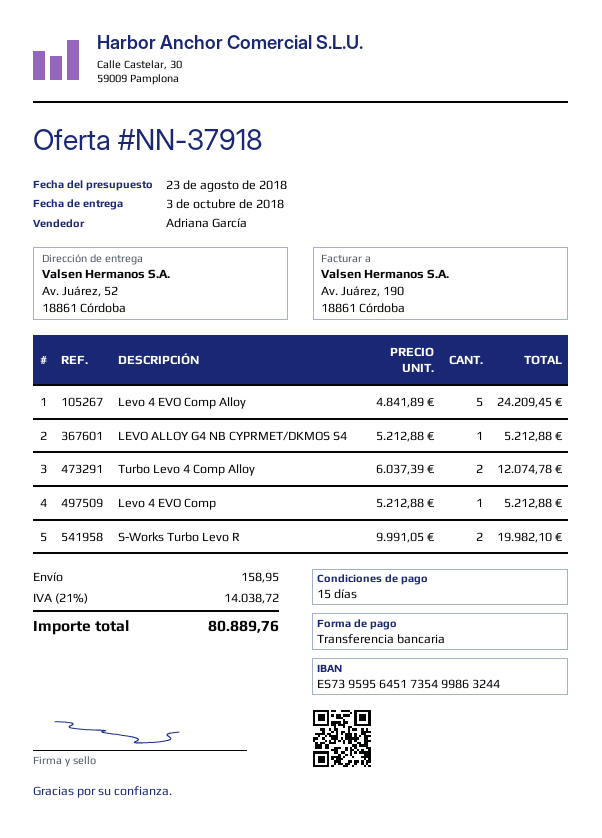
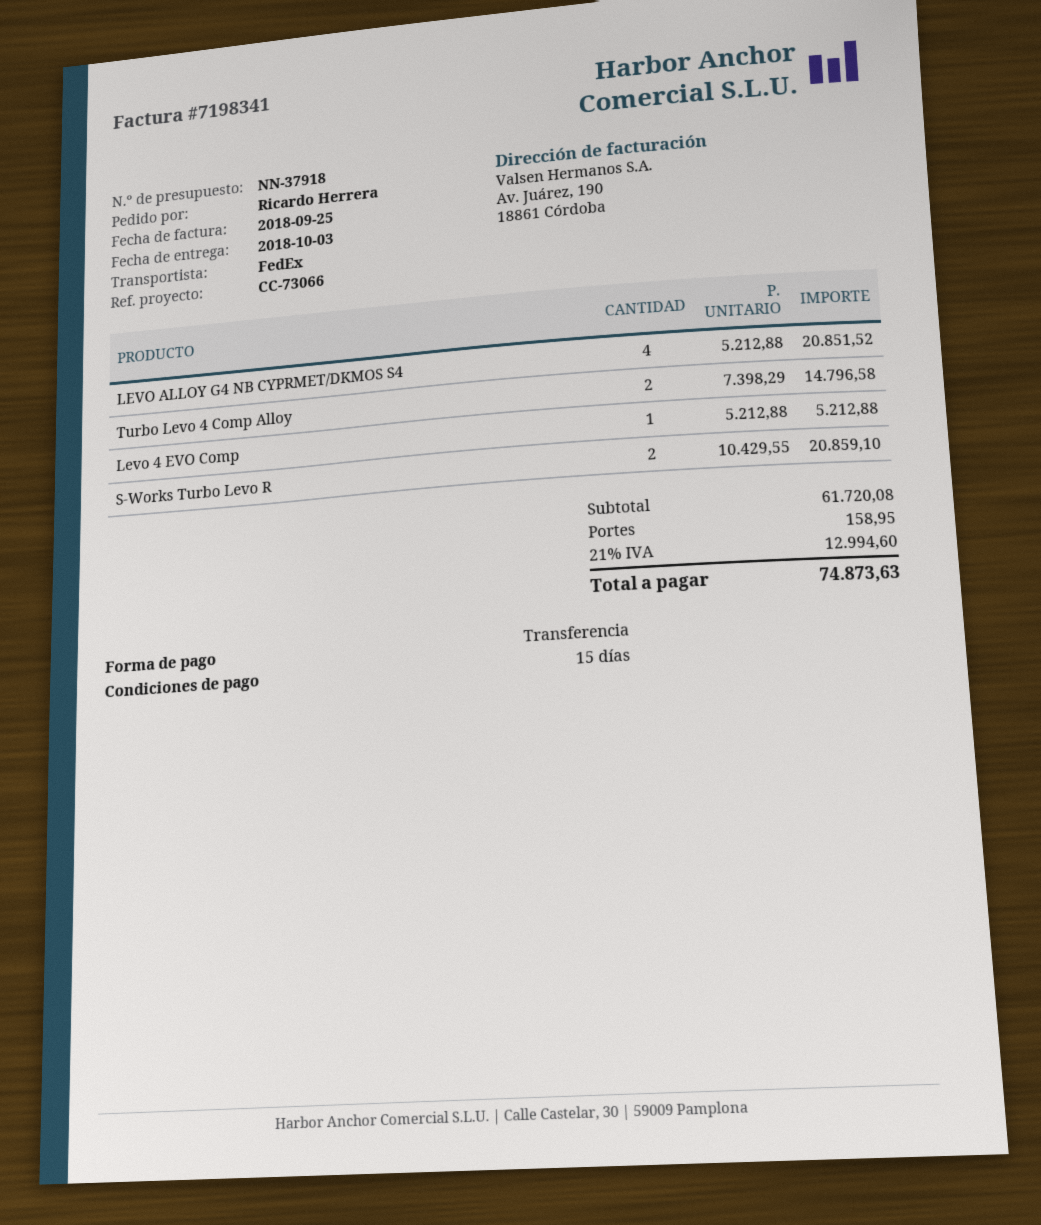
Levo 4 EVO Comp Alloy: 5 x 4841.89 = 24209.45 -> none
LEVO ALLOY G4 NB CYPRMET/DKMOS S4: 1 x 5212.88 = 5212.88 -> 4 x 5212.88 = 20851.52
Turbo Levo 4 Comp Alloy: 2 x 6037.39 = 12074.78 -> 2 x 7398.29 = 14796.58
S-Works Turbo Levo R: 2 x 9991.05 = 19982.10 -> 2 x 10429.55 = 20859.10
tax: 21% = 14038.72 -> 21% = 12994.60
total: 80889.76 -> 74873.63

